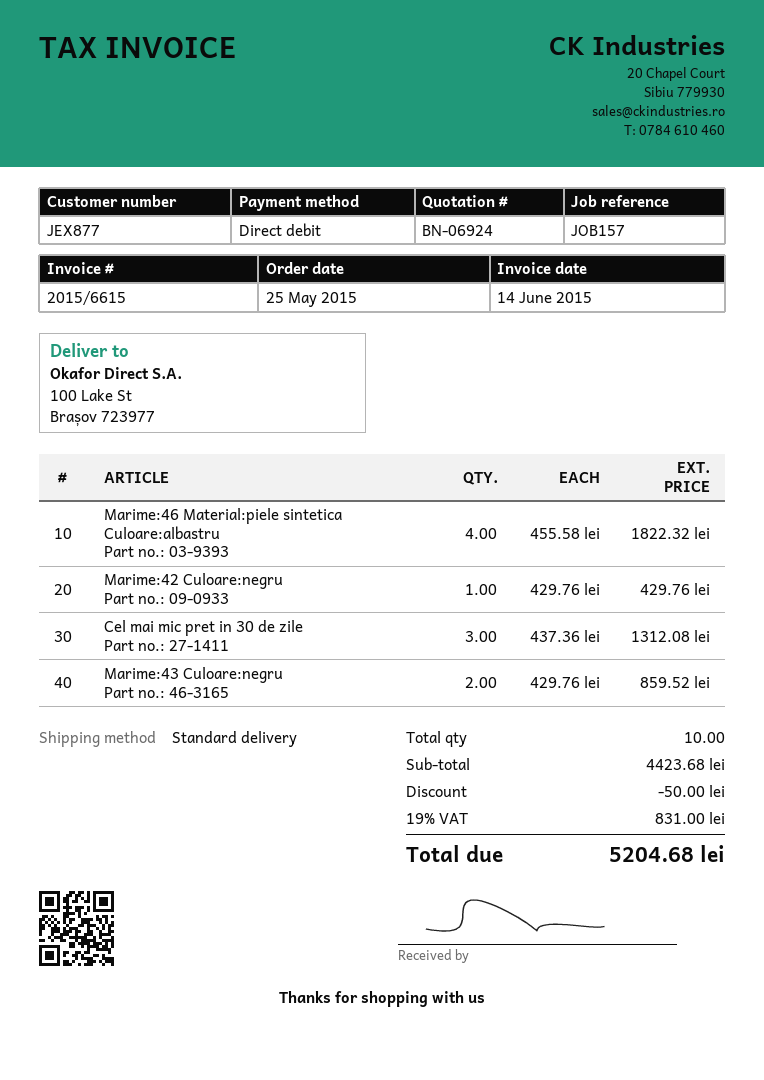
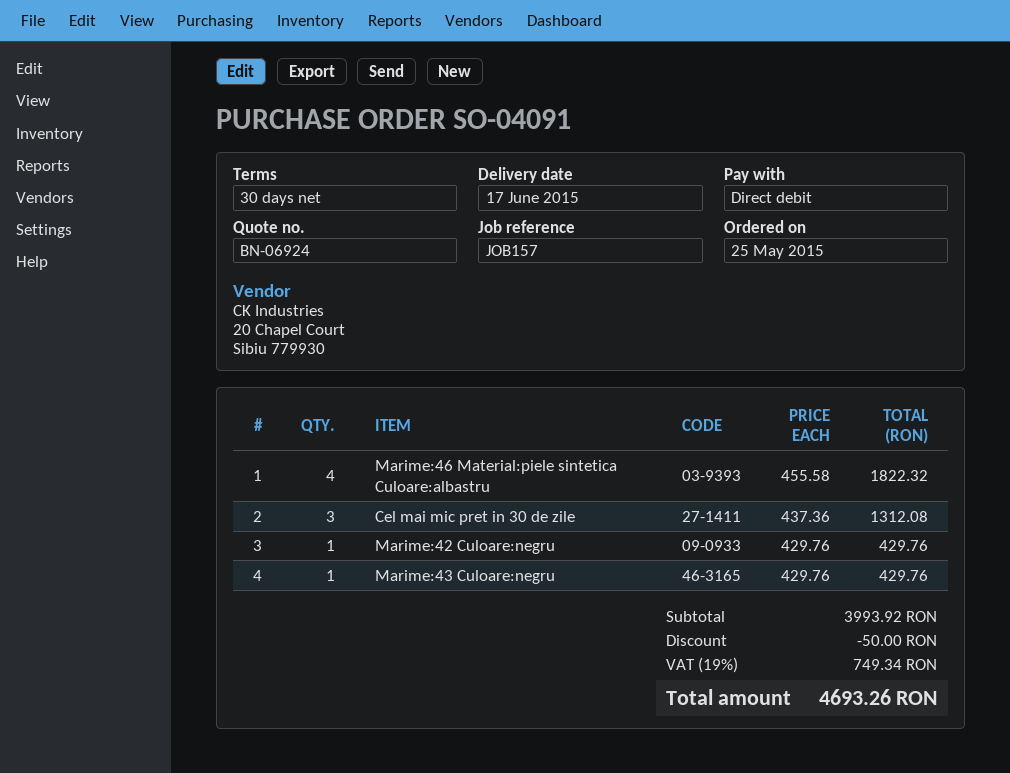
Marime:43 Culoare:negru: 2 x 429.76 = 859.52 -> 1 x 429.76 = 429.76
subtotal: 4423.68 -> 3993.92
tax: 19% = 831.00 -> 19% = 749.34
total: 5204.68 -> 4693.26

